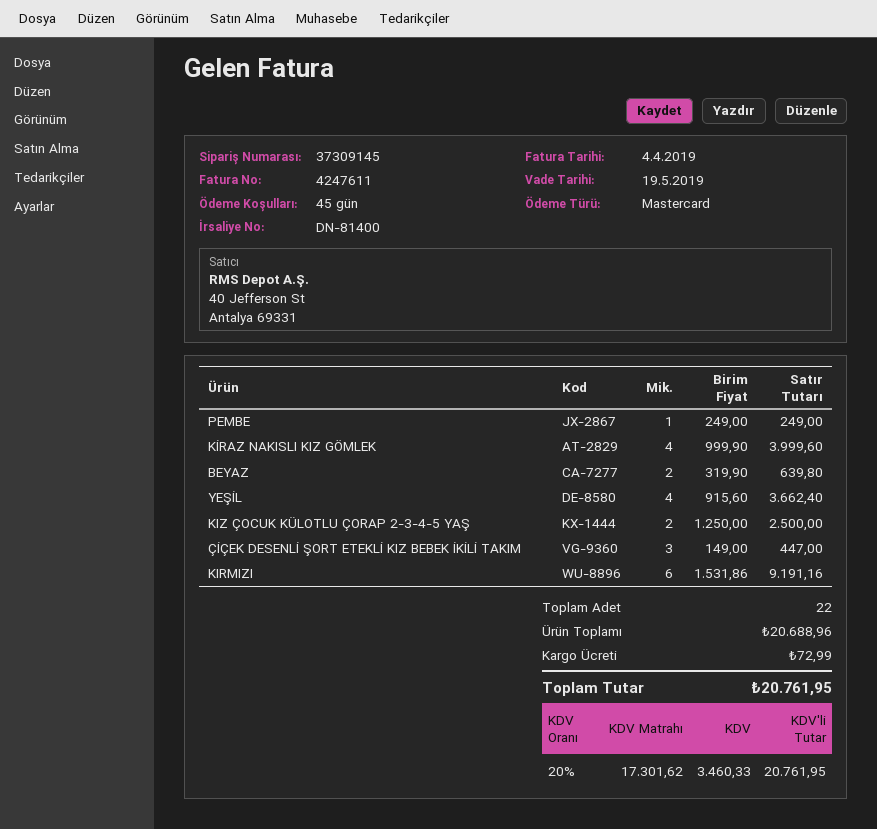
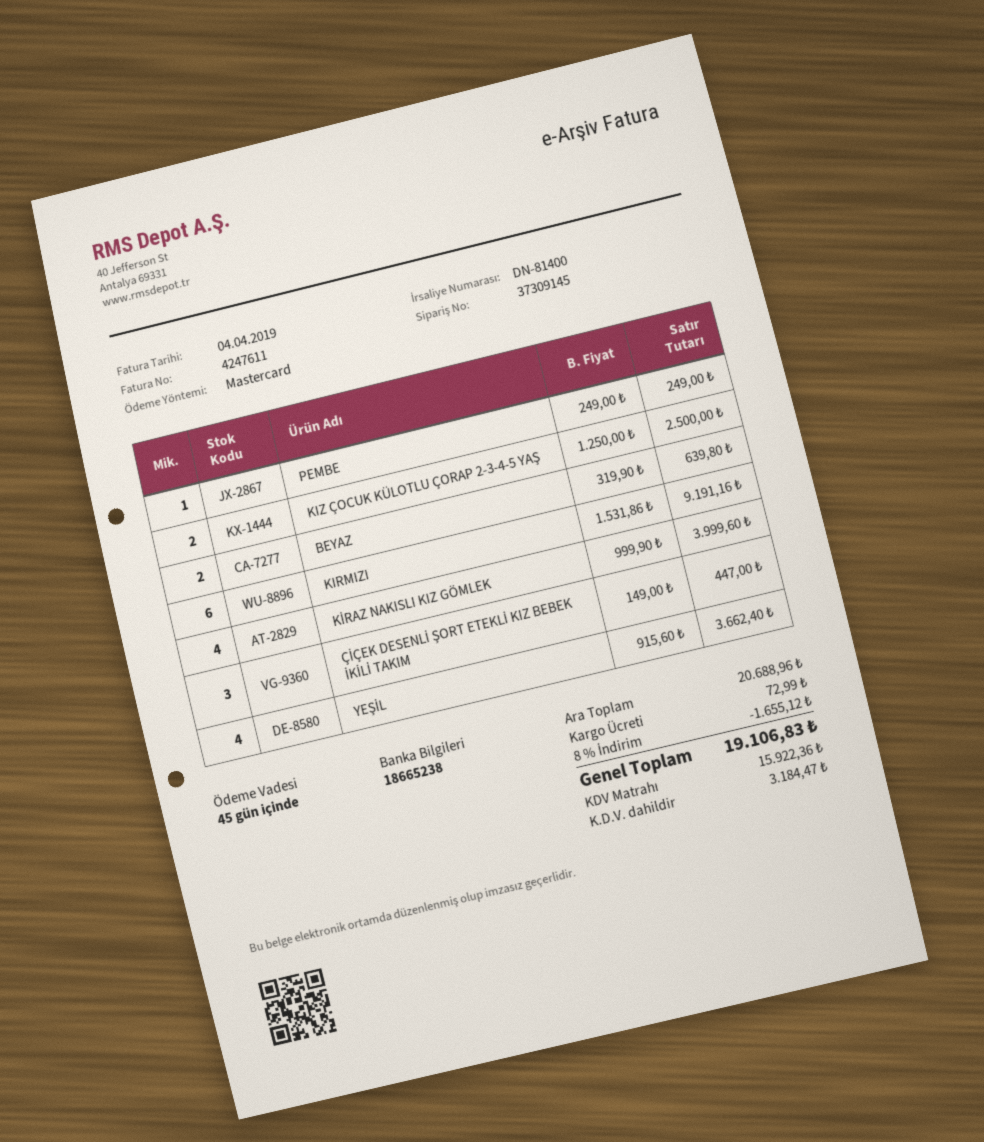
discount: none -> 8% = 1655.12
net: 17301.62 -> 15922.36
tax: 3460.33 -> 3184.47
total: 20761.95 -> 19106.83

